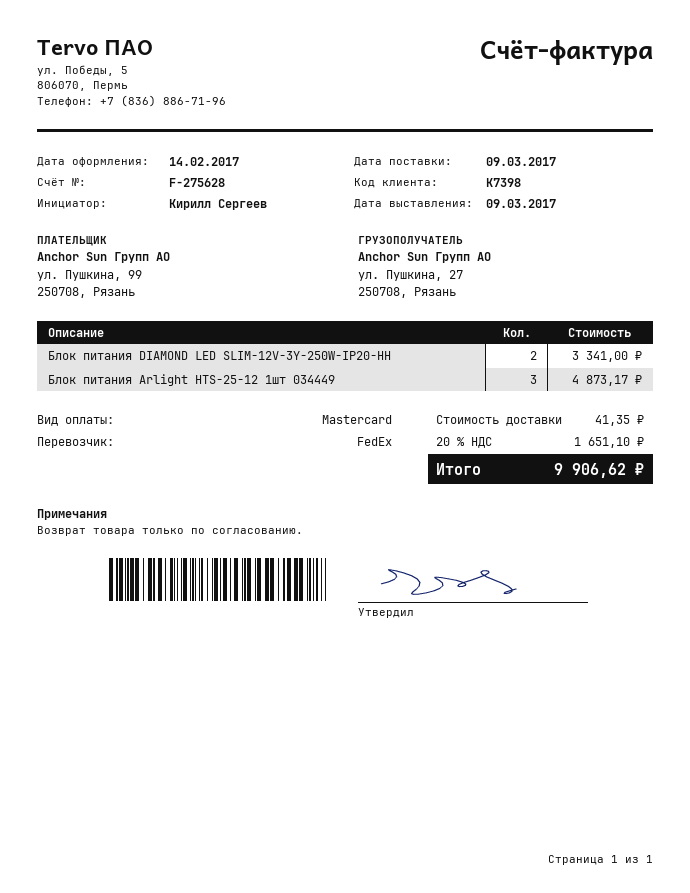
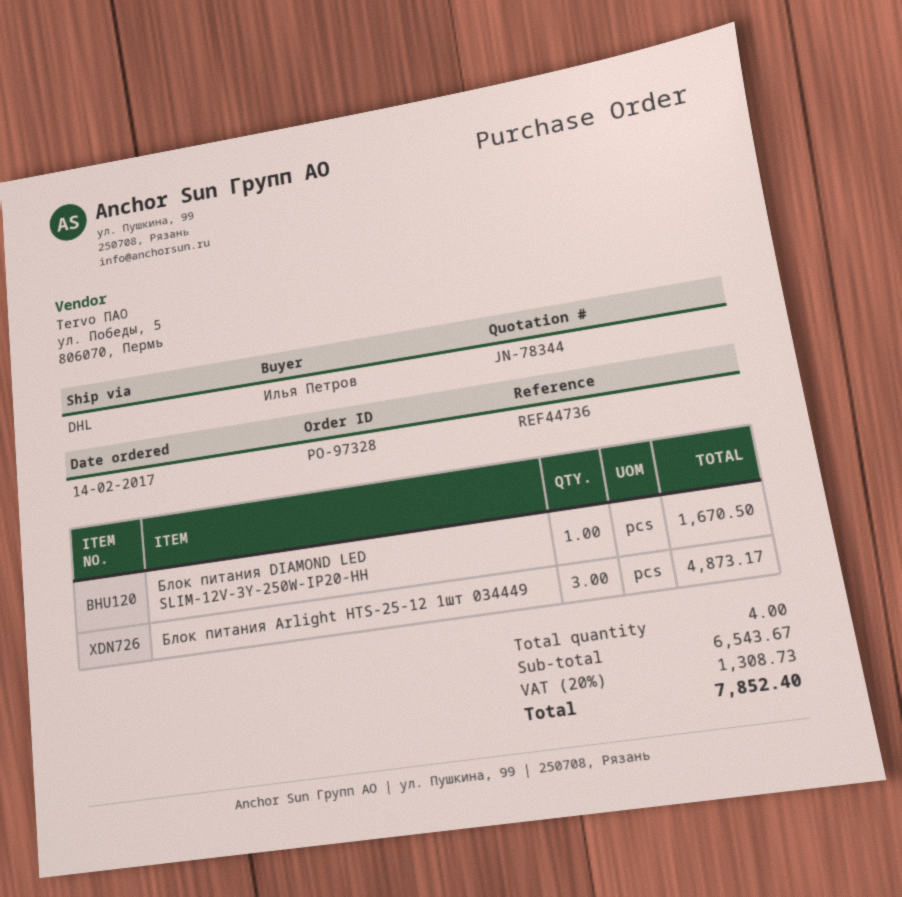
ordered by: Кирилл Сергеев -> Илья Петров
shipping method: FedEx -> DHL
Блок питания DIAMOND LED SLIM-12V-3Y-250W-IP20-HH: 2 for 3341.00 -> 1 for 1670.50
shipping: 41.35 -> none
tax: 20% = 1651.10 -> 20% = 1308.73
total: 9906.62 -> 7852.40

